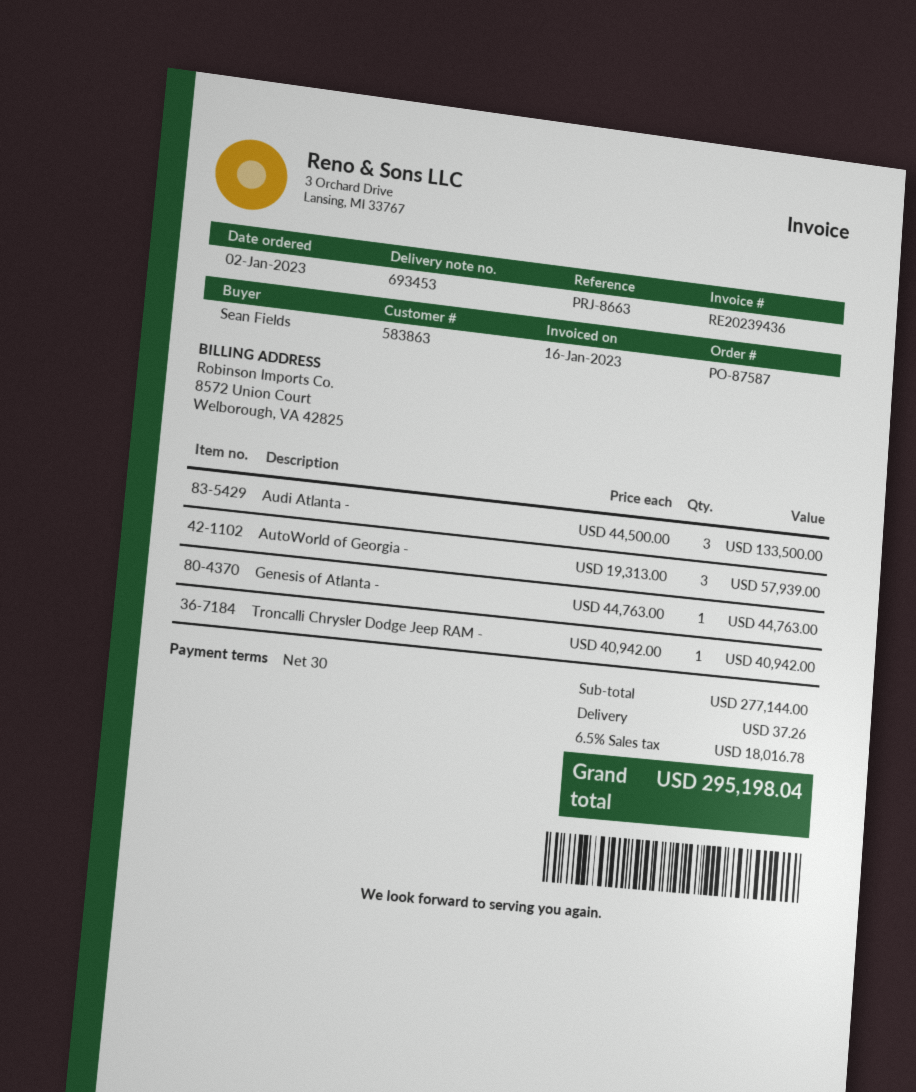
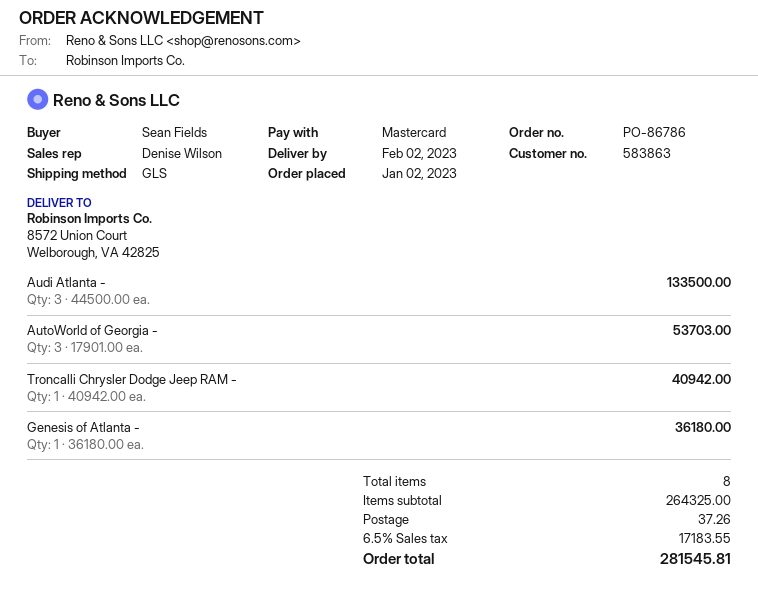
order number: PO-87587 -> PO-86786
AutoWorld of Georgia -: 3 x 19313.00 = 57939.00 -> 3 x 17901.00 = 53703.00
Genesis of Atlanta -: 1 x 44763.00 = 44763.00 -> 1 x 36180.00 = 36180.00
subtotal: 277144.00 -> 264325.00
tax: 6.5% = 18016.78 -> 6.5% = 17183.55
total: 295198.04 -> 281545.81

